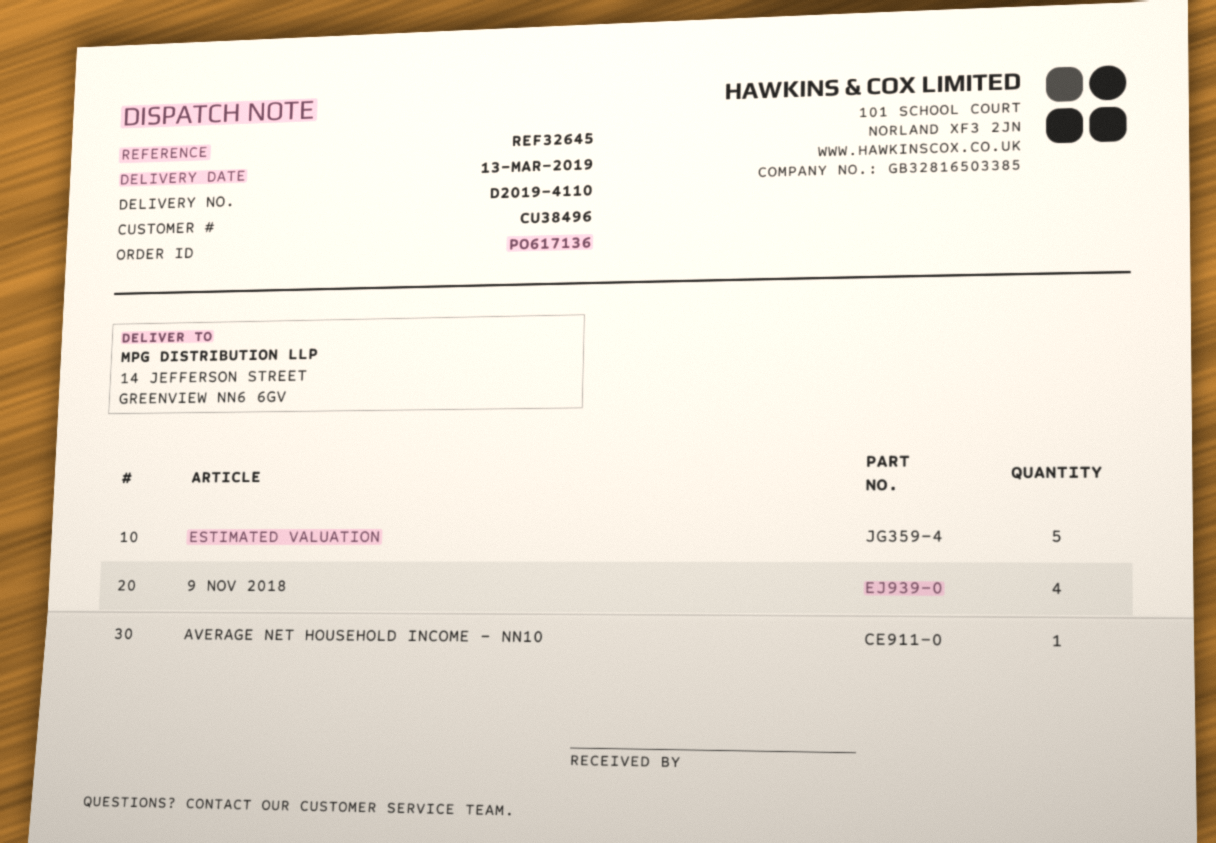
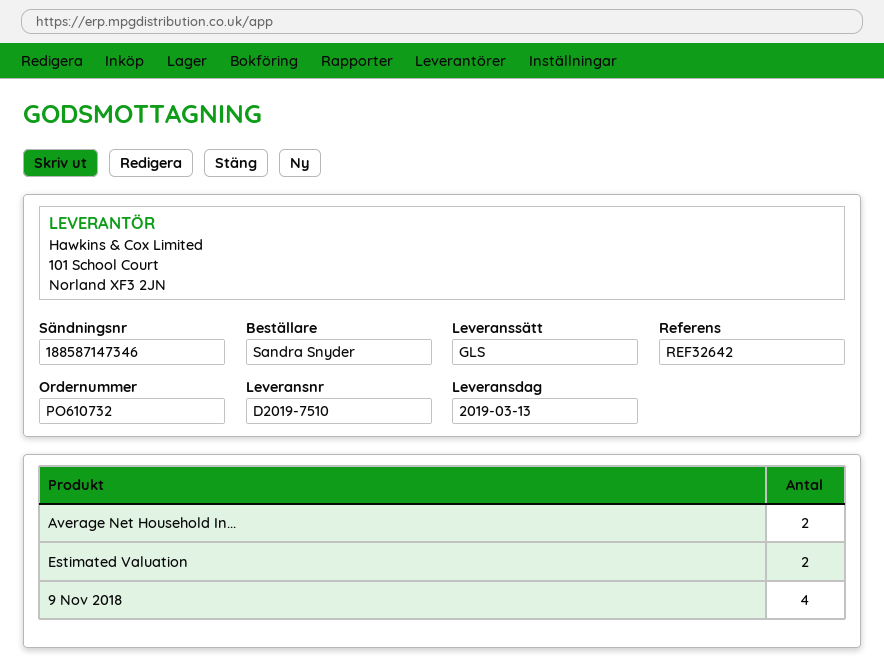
order number: PO617136 -> PO610732
delivery note number: D2019-4110 -> D2019-7510
reference: REF32645 -> REF32642
ESTIMATED VALUATION: 5 -> 2
AVERAGE NET HOUSEHOLD INCOME - NN10: 1 -> 2

